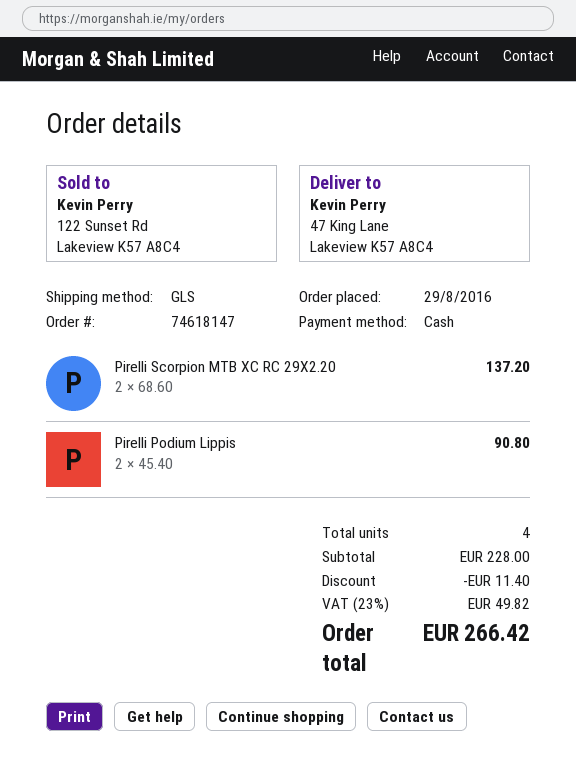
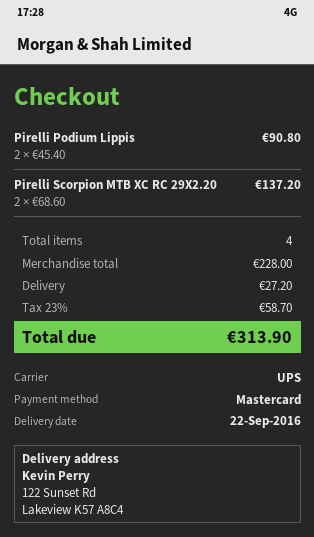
payment method: cash -> Mastercard
shipping method: GLS -> UPS
ship to: 47 King Lane, Lakeview K57 A8C4 -> 122 Sunset Rd, Lakeview K57 A8C4
discount: 11.40 -> none
shipping: none -> 27.20
tax: 23% = 49.82 -> 23% = 58.70
total: 266.42 -> 313.90

